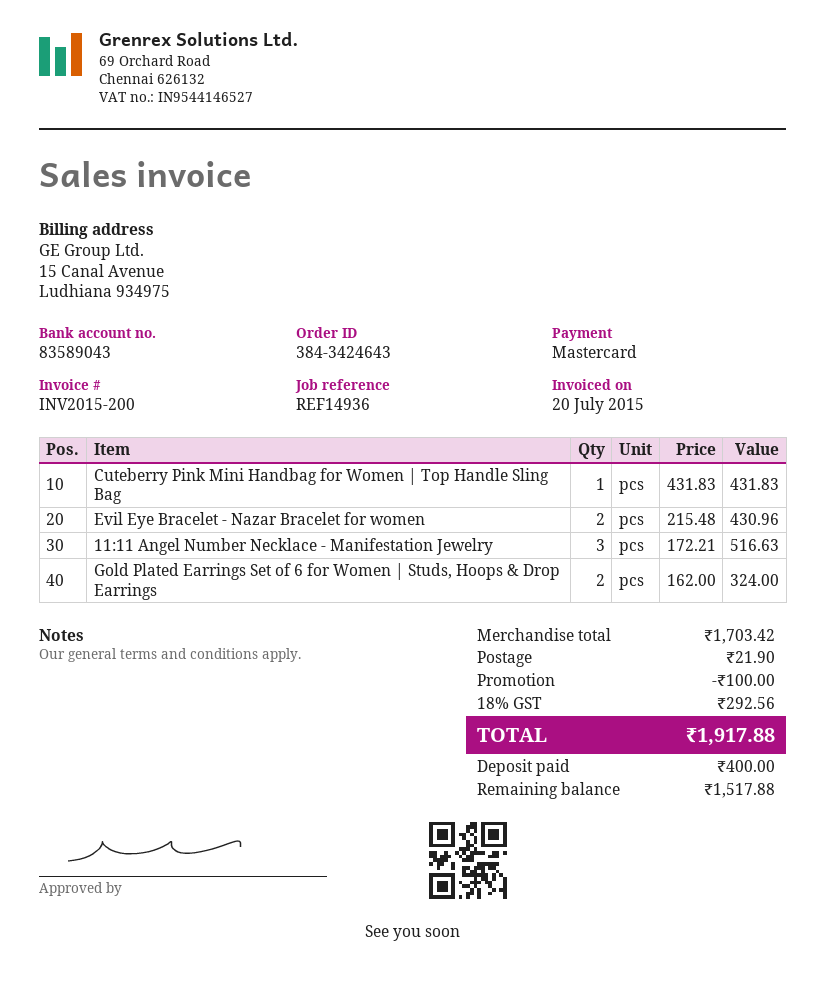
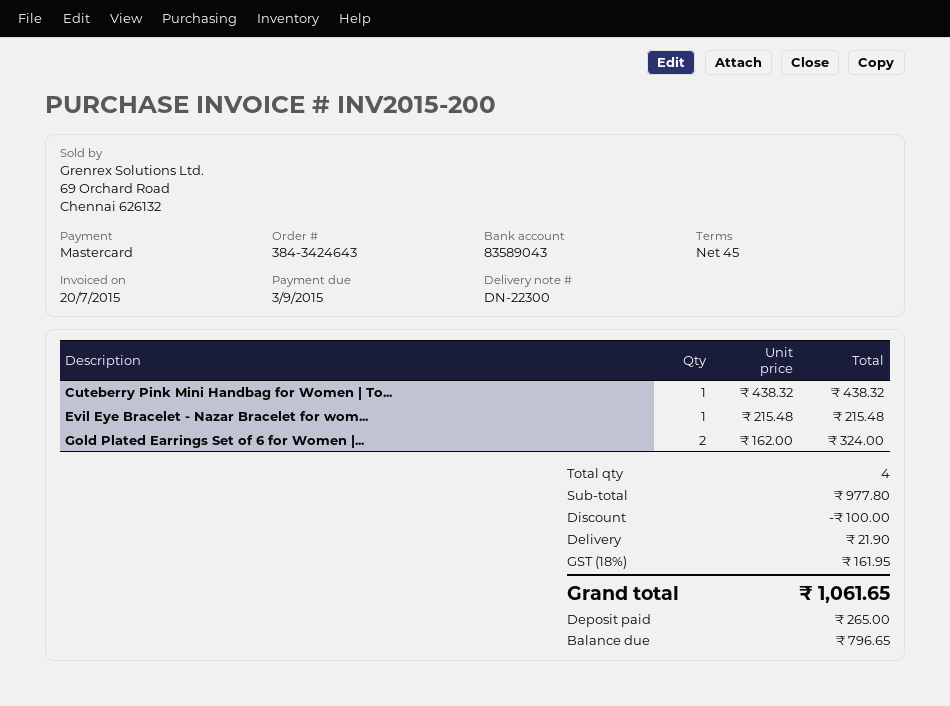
Cuteberry Pink Mini Handbag for Women | Top Handle Sling Bag: 1 x 431.83 = 431.83 -> 1 x 438.32 = 438.32
Evil Eye Bracelet - Nazar Bracelet for women: 2 x 215.48 = 430.96 -> 1 x 215.48 = 215.48
11:11 Angel Number Necklace - Manifestation Jewelry: 3 x 172.21 = 516.63 -> none
subtotal: 1703.42 -> 977.80
tax: 18% = 292.56 -> 18% = 161.95
total: 1917.88 -> 1061.65
deposit: 400.00 -> 265.00
balance: 1517.88 -> 796.65

